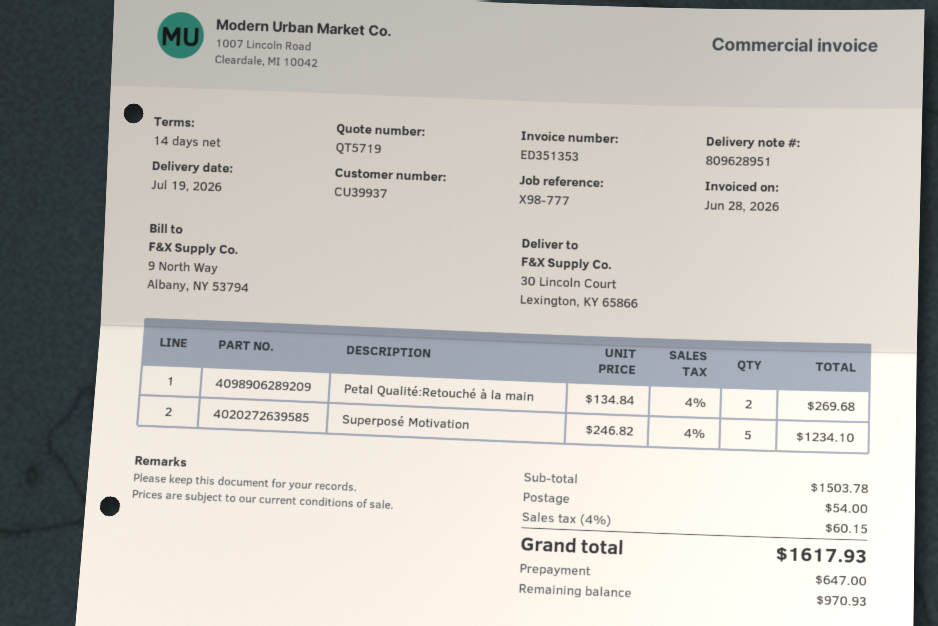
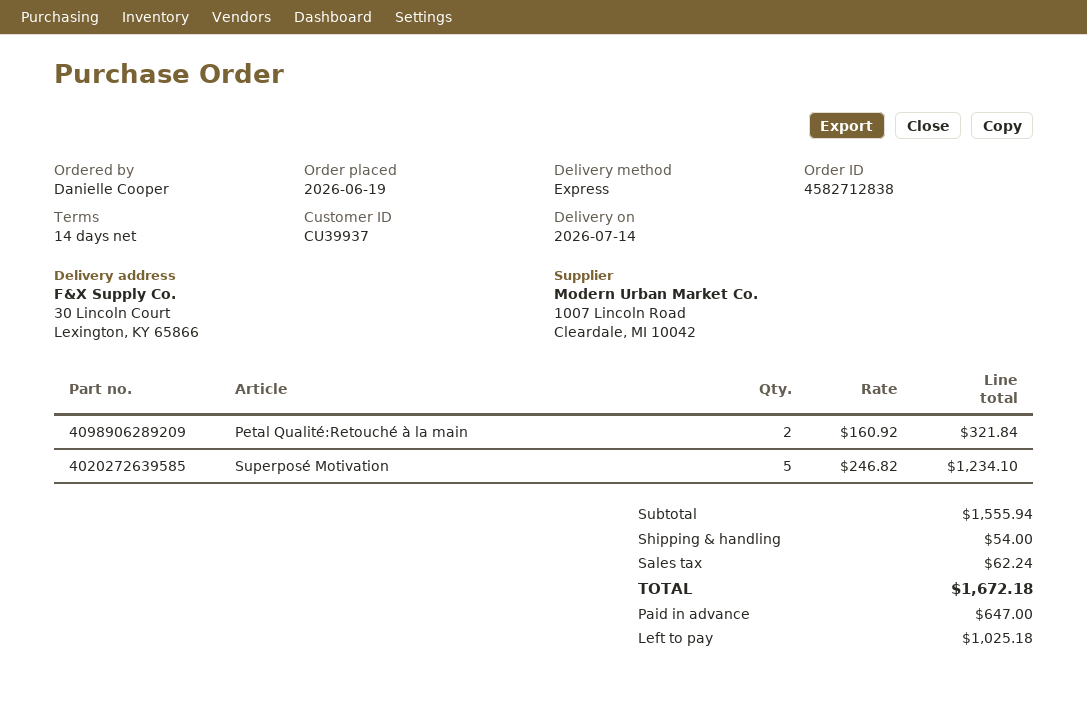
delivery date: 2026-07-19 -> 2026-07-14
Petal Qualité:Retouché à la main: 2 x 134.84 = 269.68 -> 2 x 160.92 = 321.84
subtotal: 1503.78 -> 1555.94
tax: 60.15 -> 62.24
total: 1617.93 -> 1672.18
balance: 970.93 -> 1025.18

